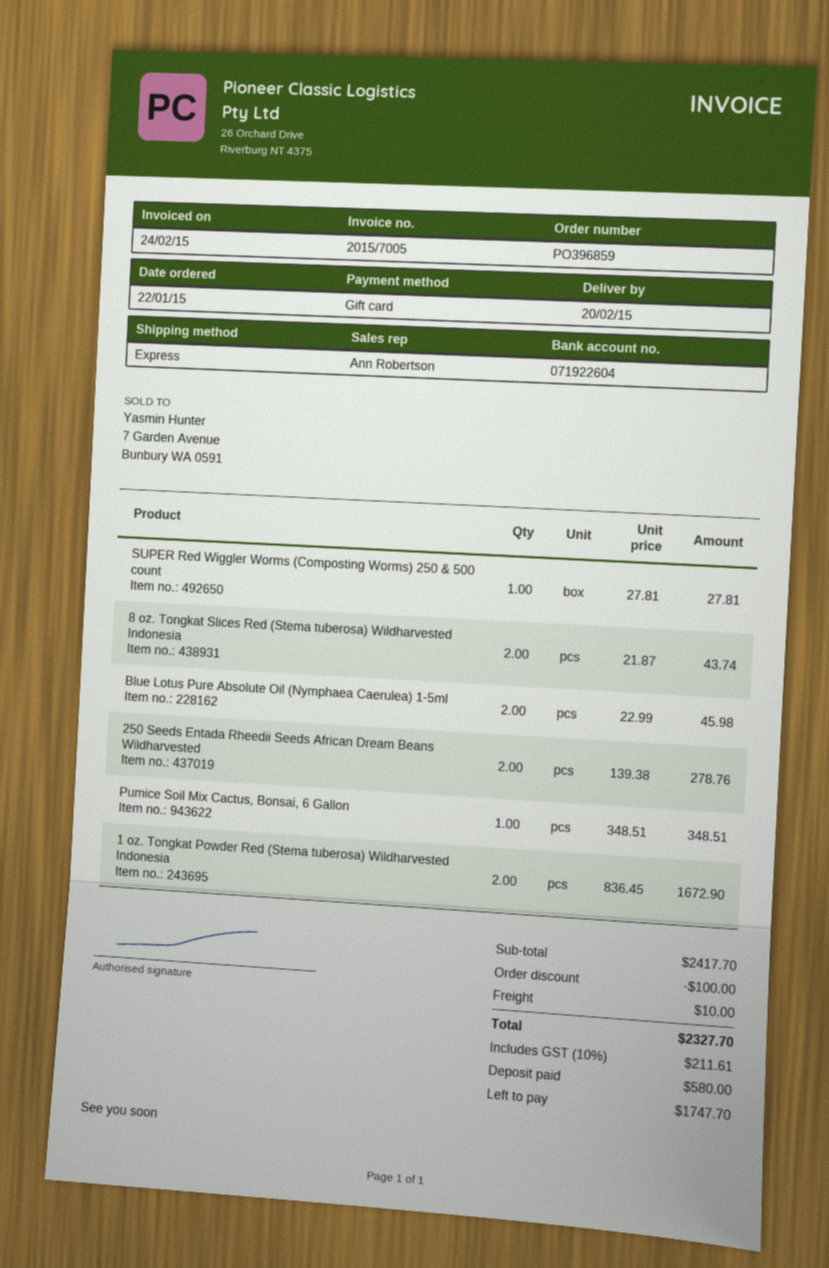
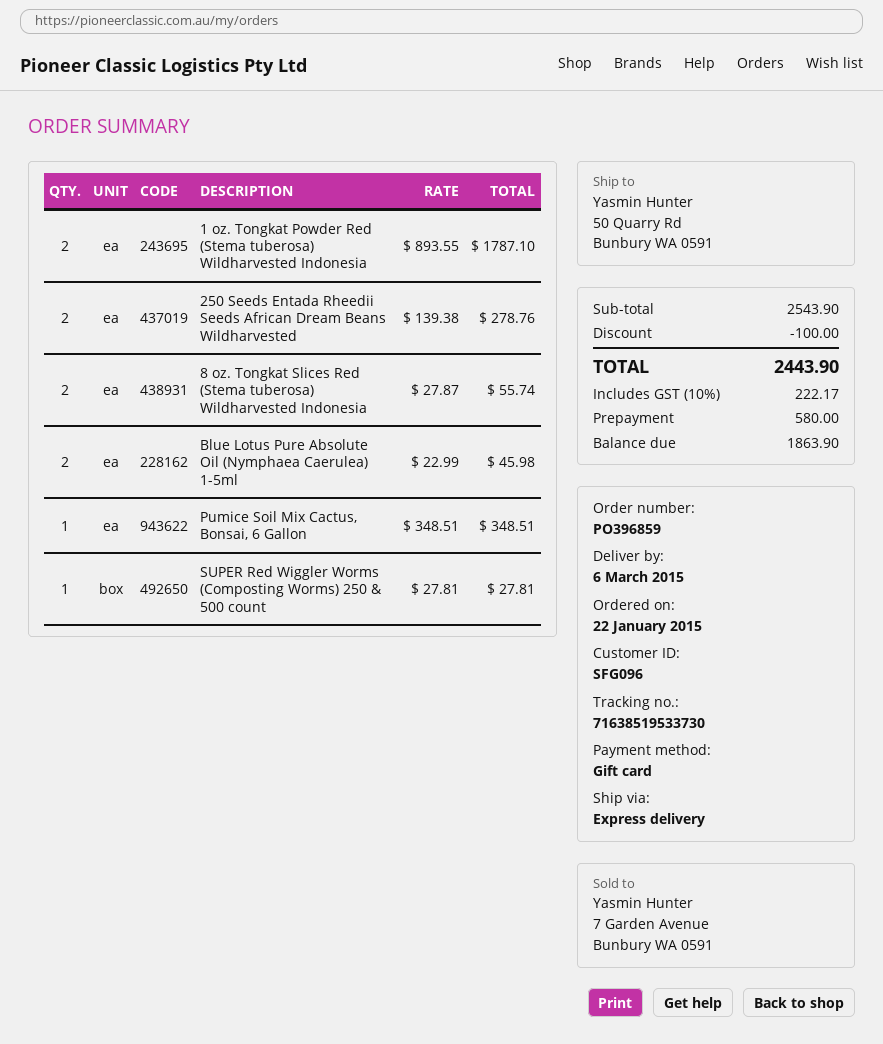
delivery date: 2015-02-20 -> 2015-03-06
8 oz. Tongkat Slices Red (Stema tuberosa) Wildharvested Indonesia: 2 x 21.87 = 43.74 -> 2 x 27.87 = 55.74
1 oz. Tongkat Powder Red (Stema tuberosa) Wildharvested Indonesia: 2 x 836.45 = 1672.90 -> 2 x 893.55 = 1787.10
subtotal: 2417.70 -> 2543.90
shipping: 10.00 -> none
tax: 10% = 211.61 -> 10% = 222.17
total: 2327.70 -> 2443.90
balance: 1747.70 -> 1863.90

